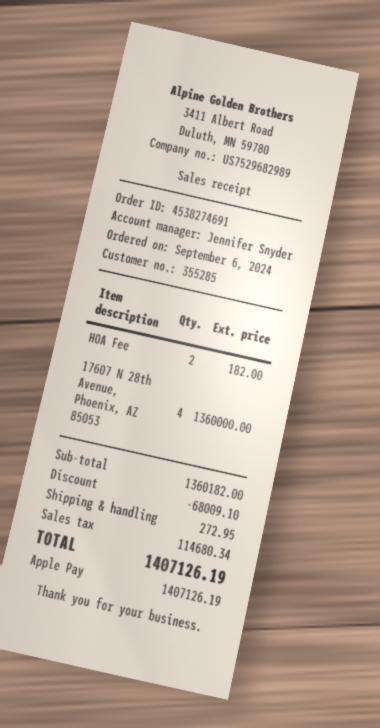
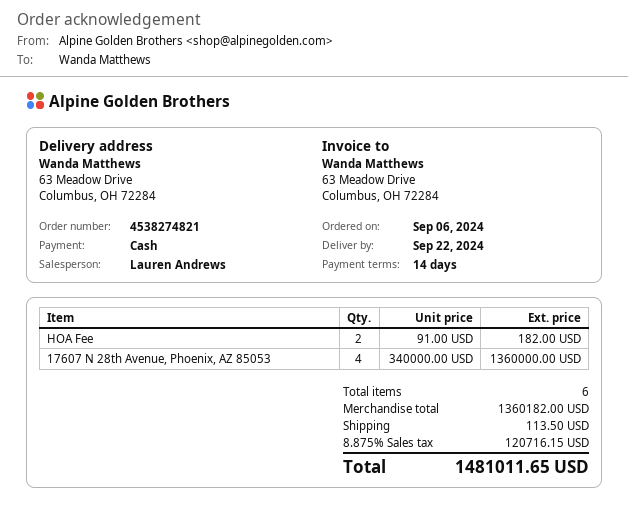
order number: 4538274691 -> 4538274821
sales rep: Jennifer Snyder -> Lauren Andrews
payment method: Apple Pay -> cash
discount: 68009.10 -> none
shipping: 272.95 -> 113.50
tax: 114680.34 -> 120716.15
total: 1407126.19 -> 1481011.65

